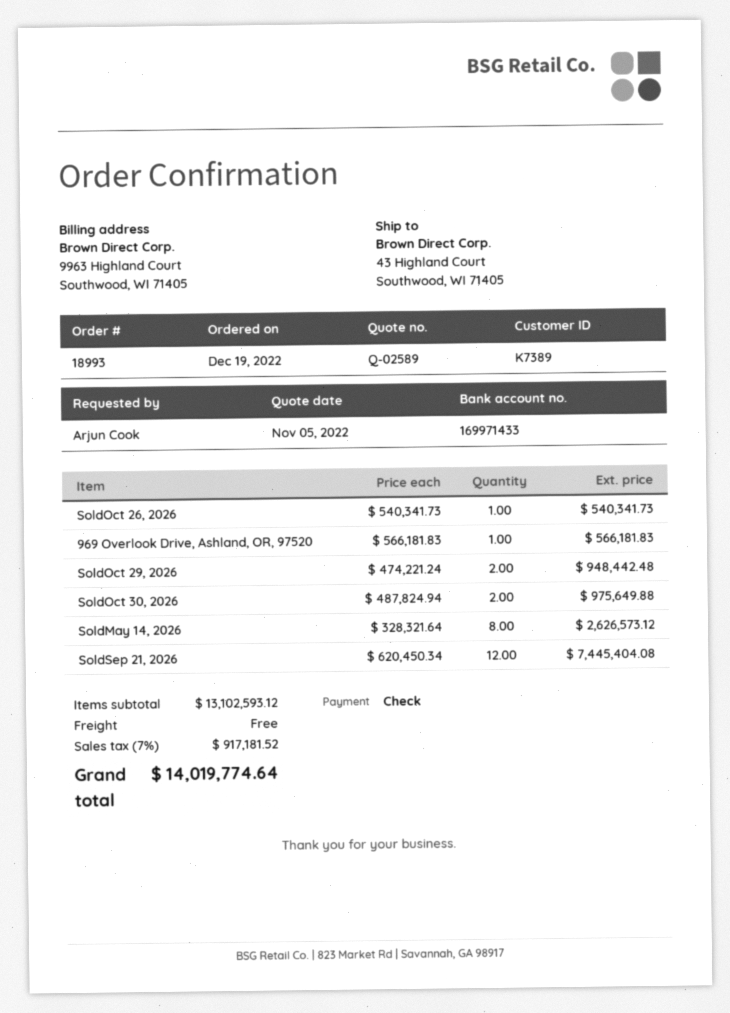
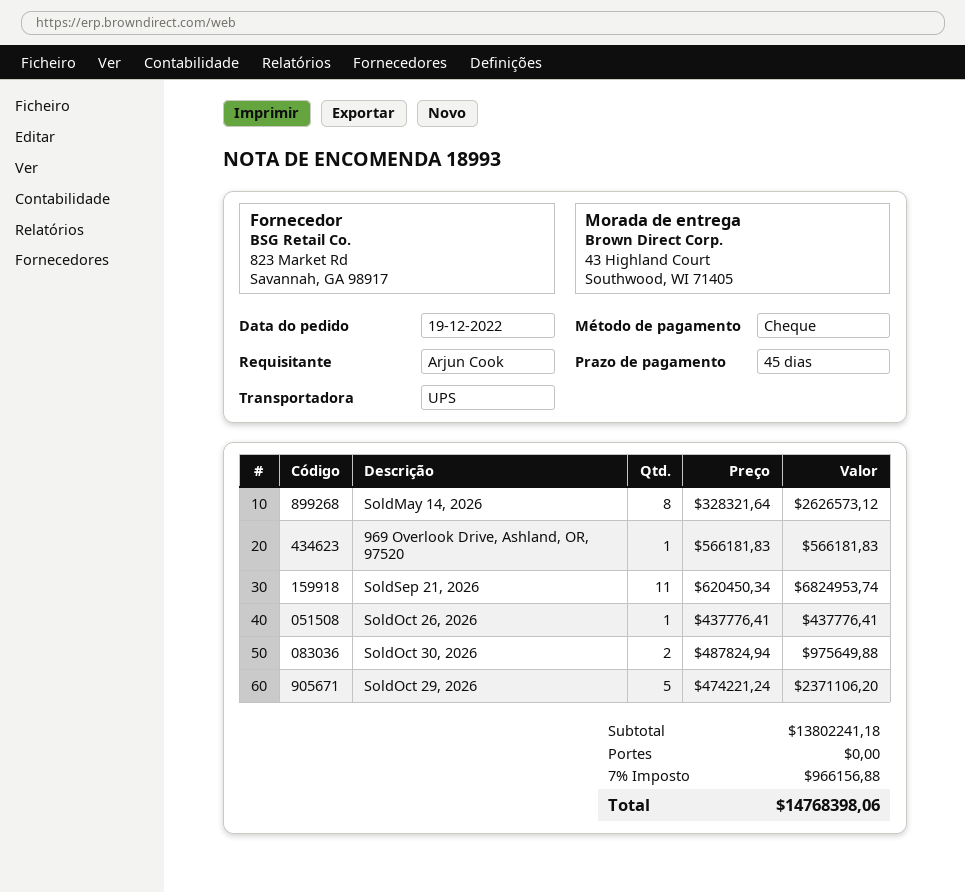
SoldOct 26, 2026: 1 x 540341.73 = 540341.73 -> 1 x 437776.41 = 437776.41
SoldOct 29, 2026: 2 x 474221.24 = 948442.48 -> 5 x 474221.24 = 2371106.20
SoldSep 21, 2026: 12 x 620450.34 = 7445404.08 -> 11 x 620450.34 = 6824953.74
subtotal: 13102593.12 -> 13802241.18
tax: 7% = 917181.52 -> 7% = 966156.88
total: 14019774.64 -> 14768398.06

